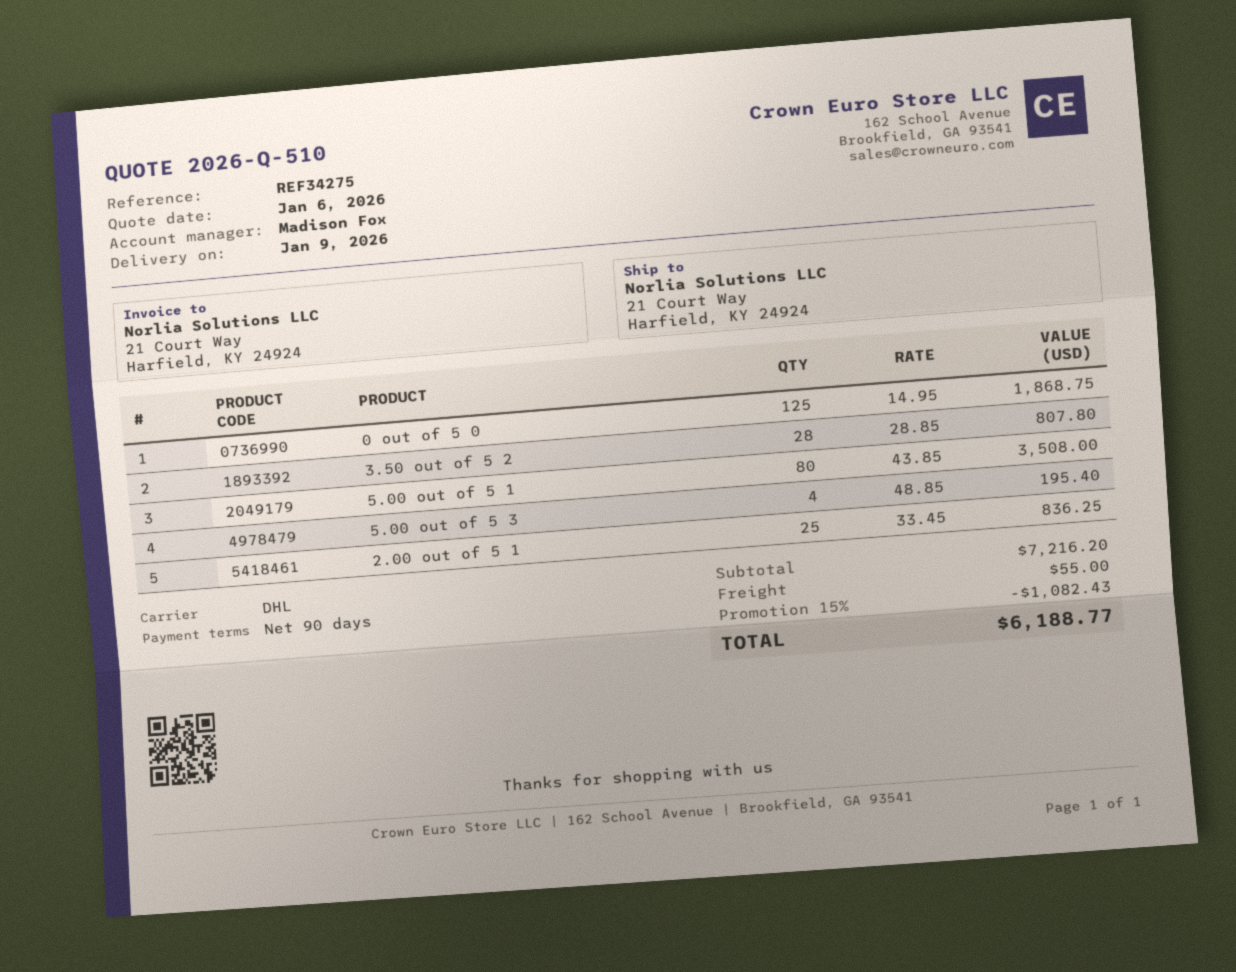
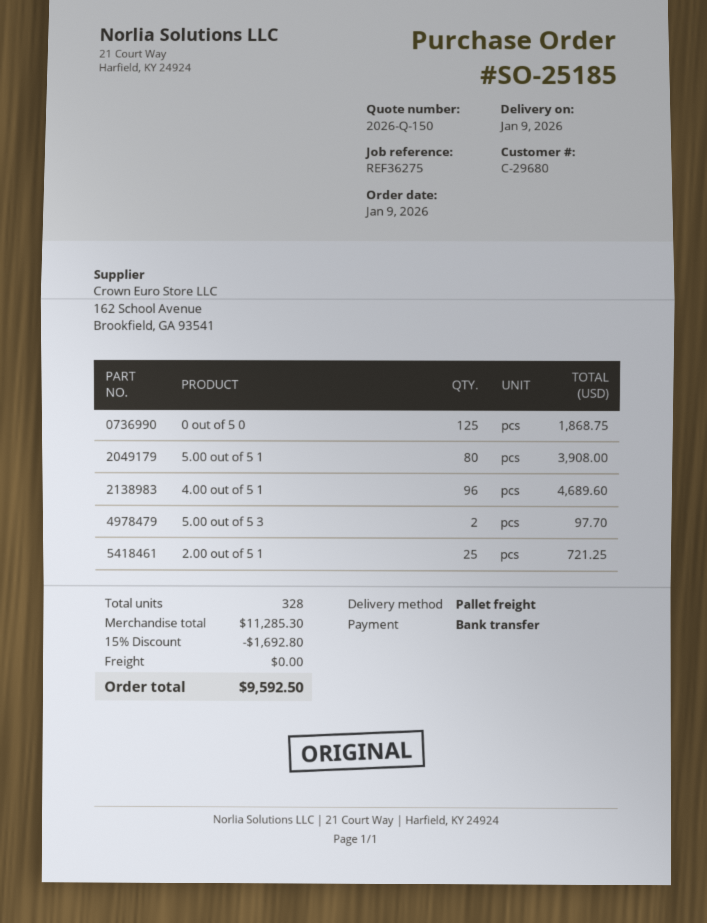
quote number: 2026-Q-510 -> 2026-Q-150
reference: REF34275 -> REF36275
shipping method: DHL -> pallet freight
3.50 out of 5 2: 28 for 807.80 -> none
5.00 out of 5 1: 80 for 3508.00 -> 80 for 3908.00
5.00 out of 5 3: 4 for 195.40 -> 2 for 97.70
2.00 out of 5 1: 25 for 836.25 -> 25 for 721.25
4.00 out of 5 1: none -> 96 for 4689.60
subtotal: 7216.20 -> 11285.30
discount: 15% = 1082.43 -> 15% = 1692.80
shipping: 55.00 -> 0.00
total: 6188.77 -> 9592.50

